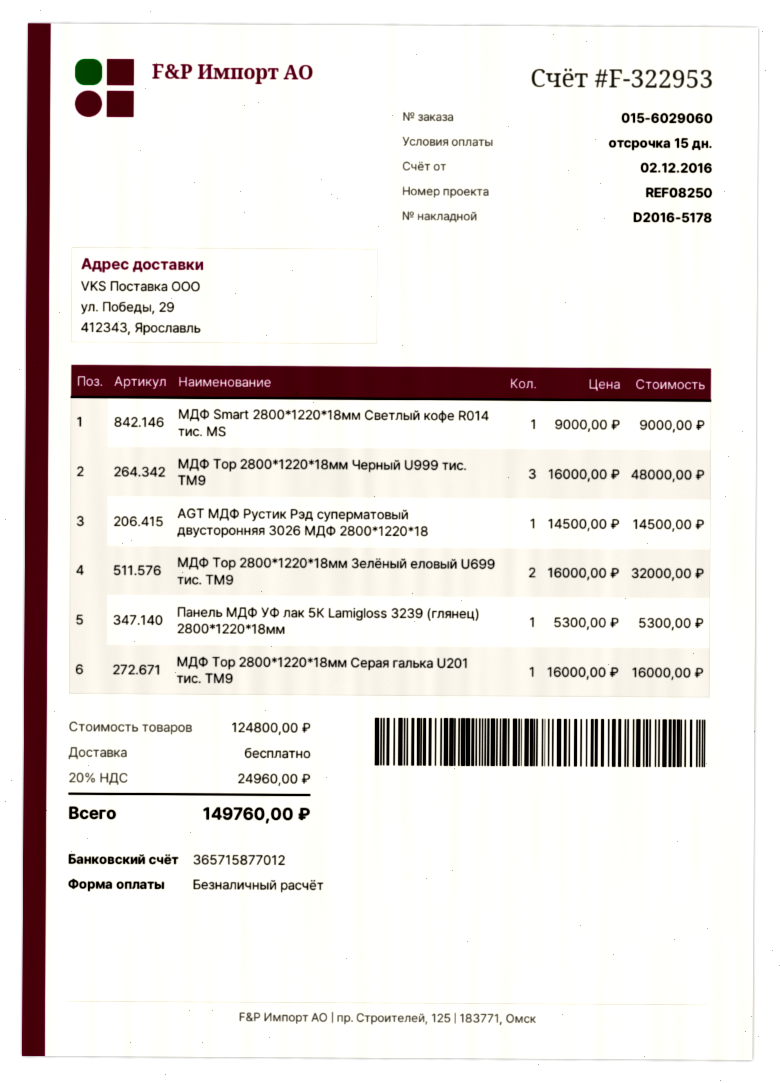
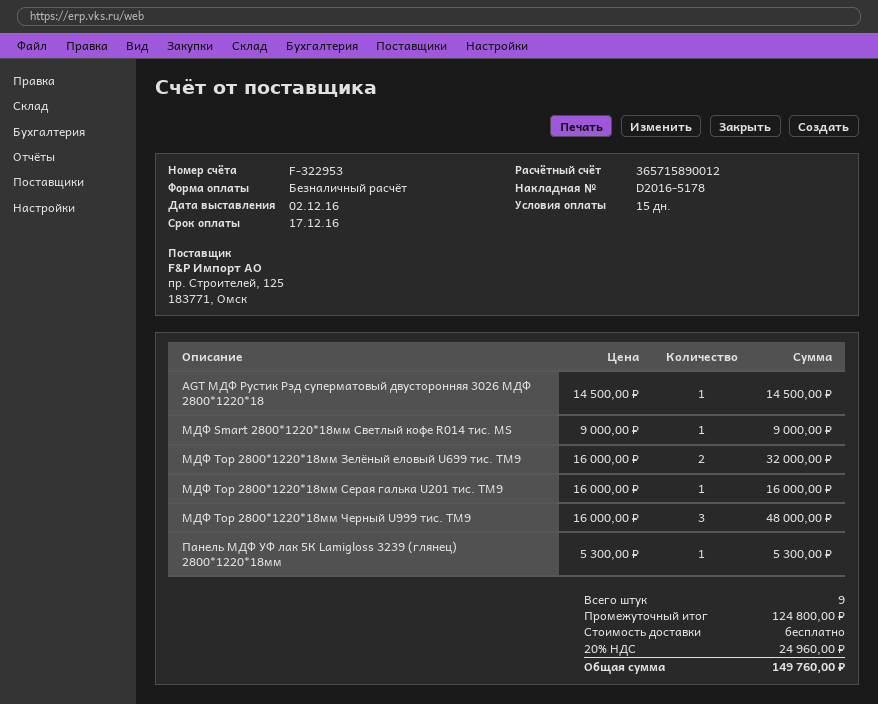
bank account: 365715877012 -> 365715890012

